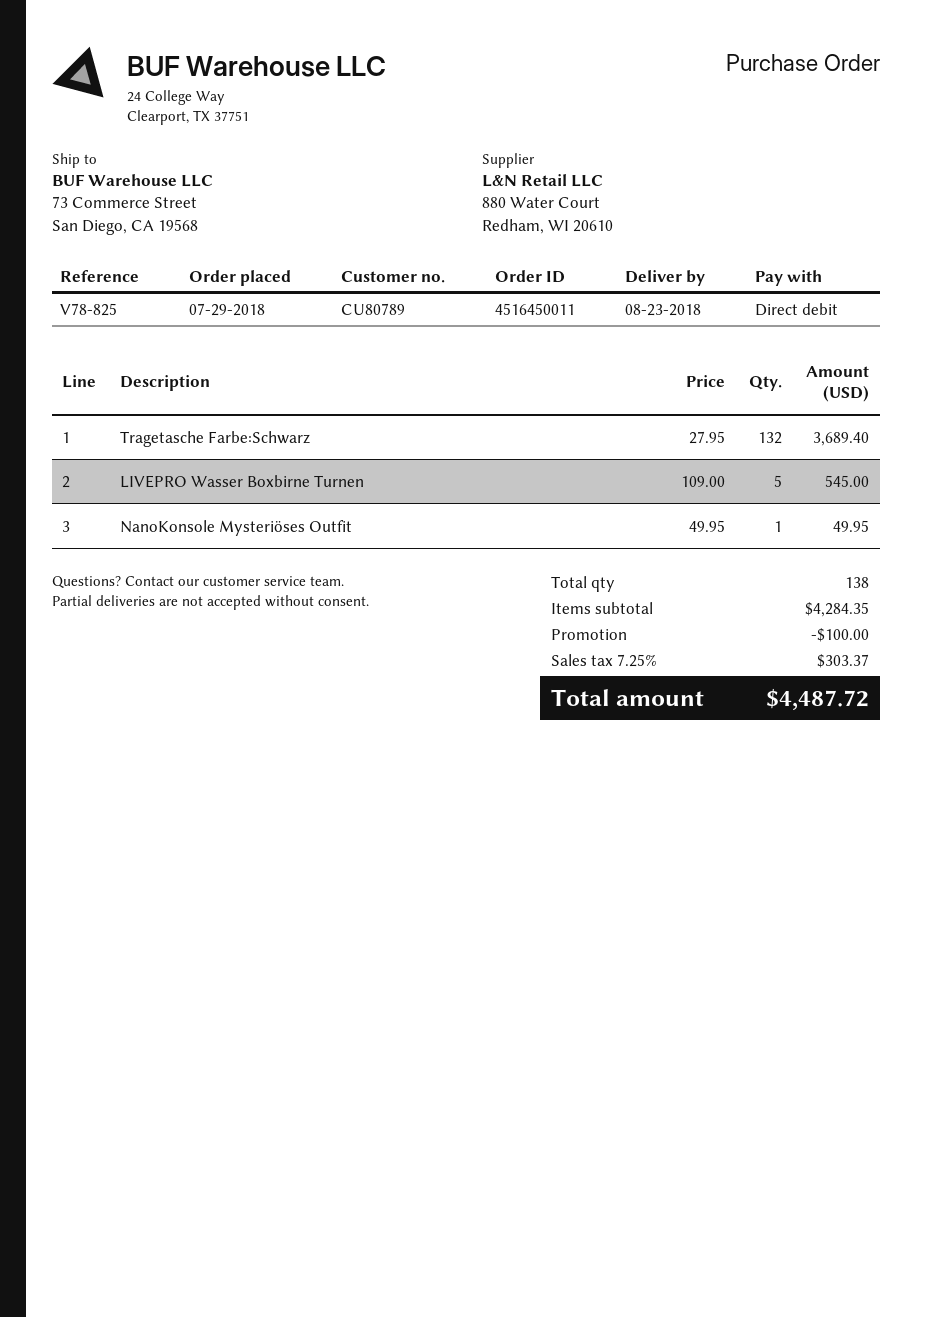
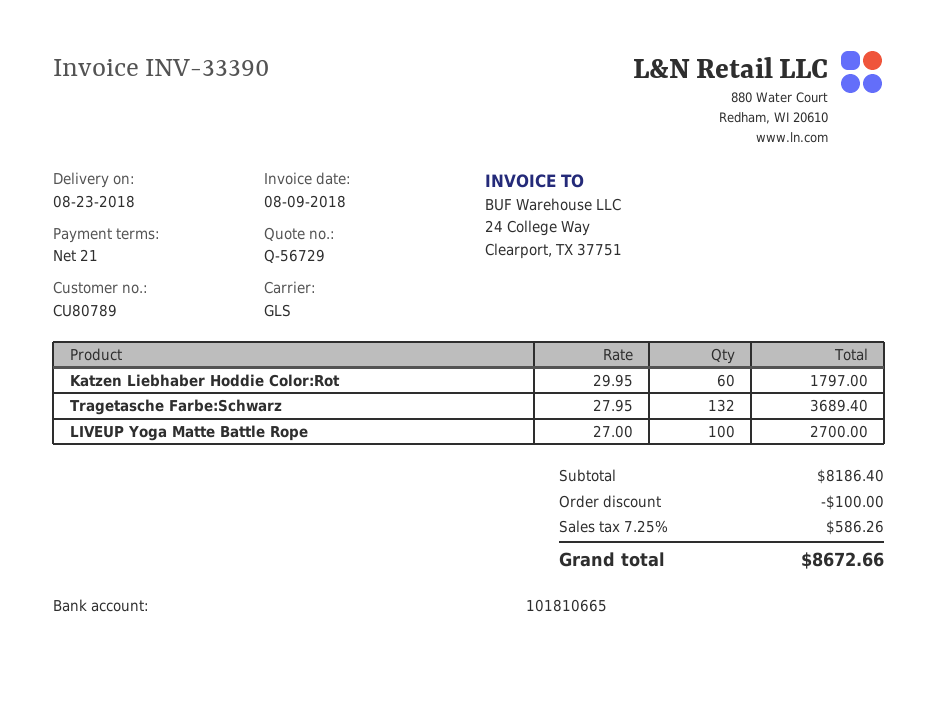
LIVEPRO Wasser Boxbirne Turnen: 5 x 109.00 = 545.00 -> none
NanoKonsole Mysteriöses Outfit: 1 x 49.95 = 49.95 -> none
Katzen Liebhaber Hoddie Color:Rot: none -> 60 x 29.95 = 1797.00
LIVEUP Yoga Matte Battle Rope: none -> 100 x 27.00 = 2700.00
subtotal: 4284.35 -> 8186.40
tax: 7.25% = 303.37 -> 7.25% = 586.26
total: 4487.72 -> 8672.66

